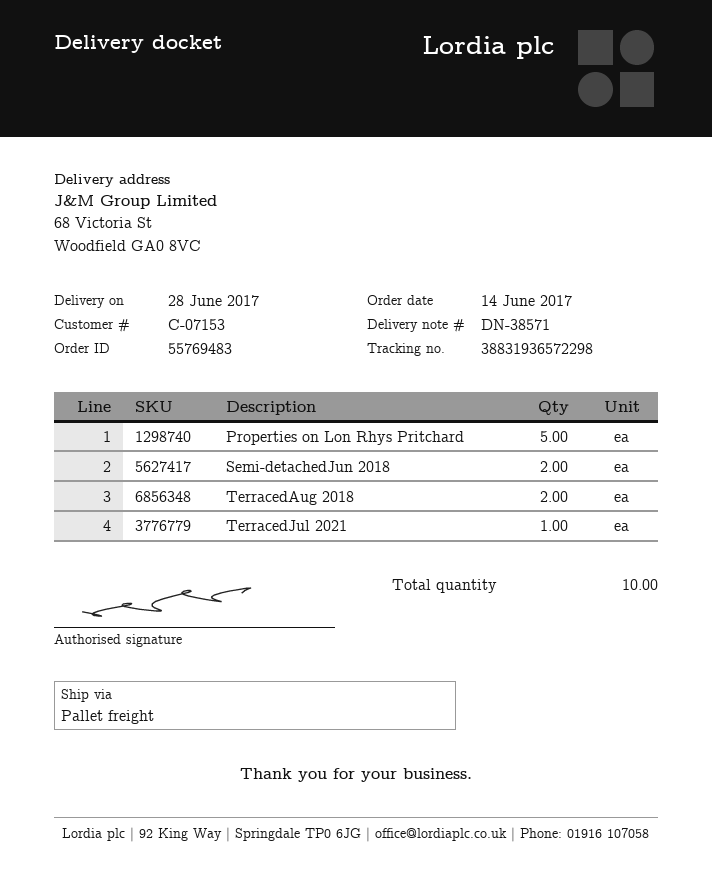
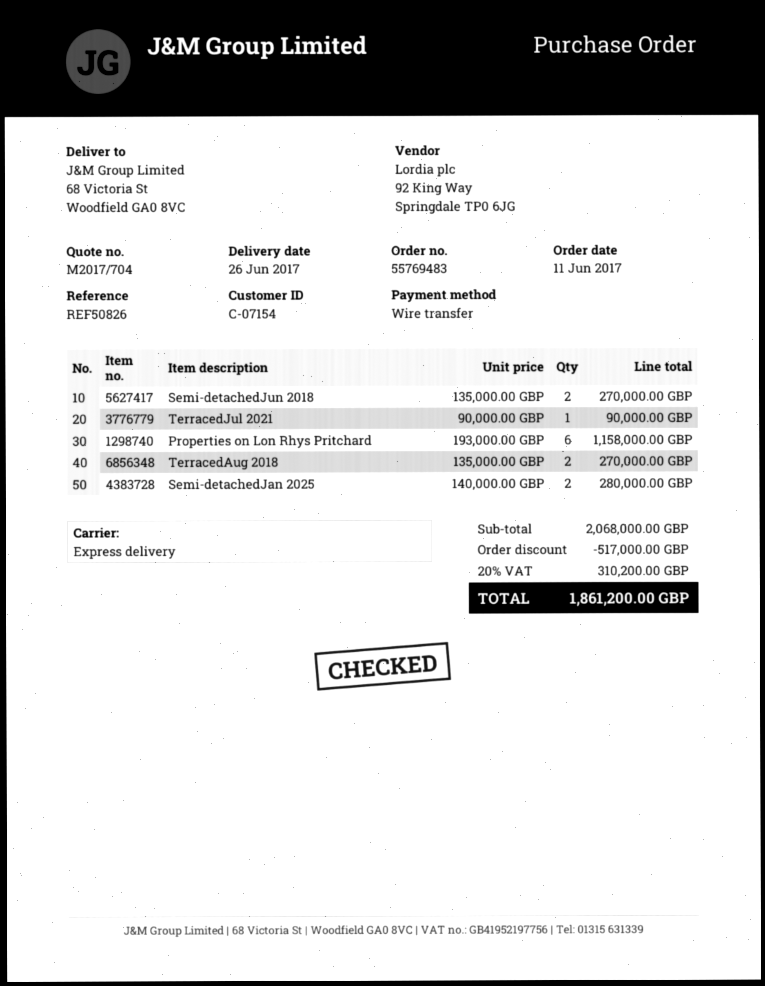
order date: 2017-06-14 -> 2017-06-11
delivery date: 2017-06-28 -> 2017-06-26
customer number: C-07153 -> C-07154
shipping method: pallet freight -> express
Properties on Lon Rhys Pritchard: 5 -> 6
Semi-detachedJan 2025: none -> 2

